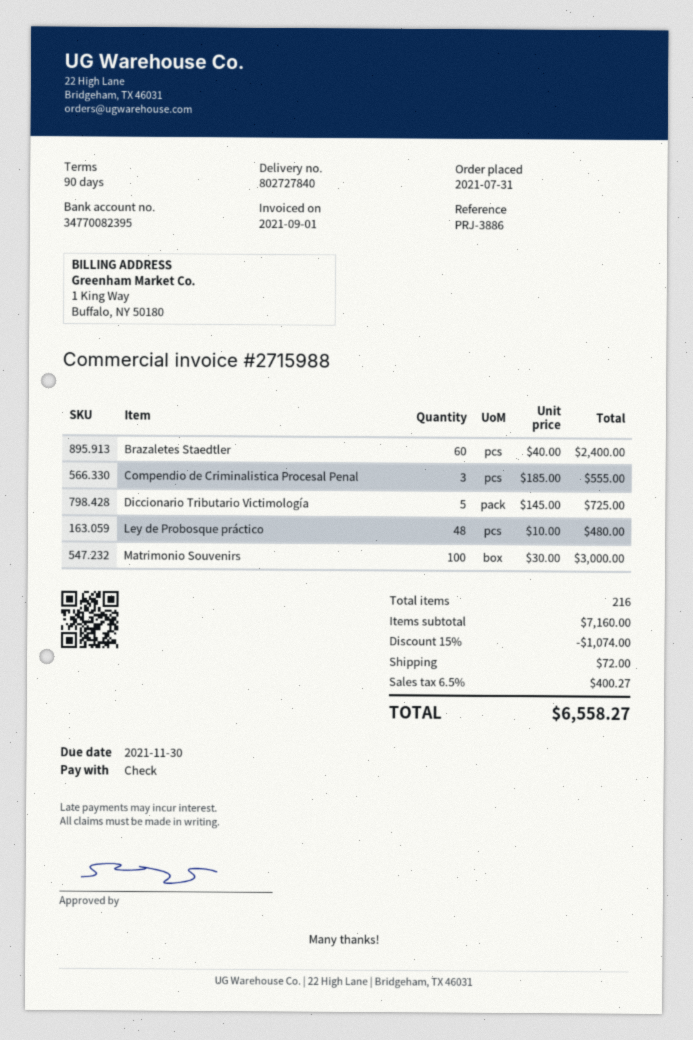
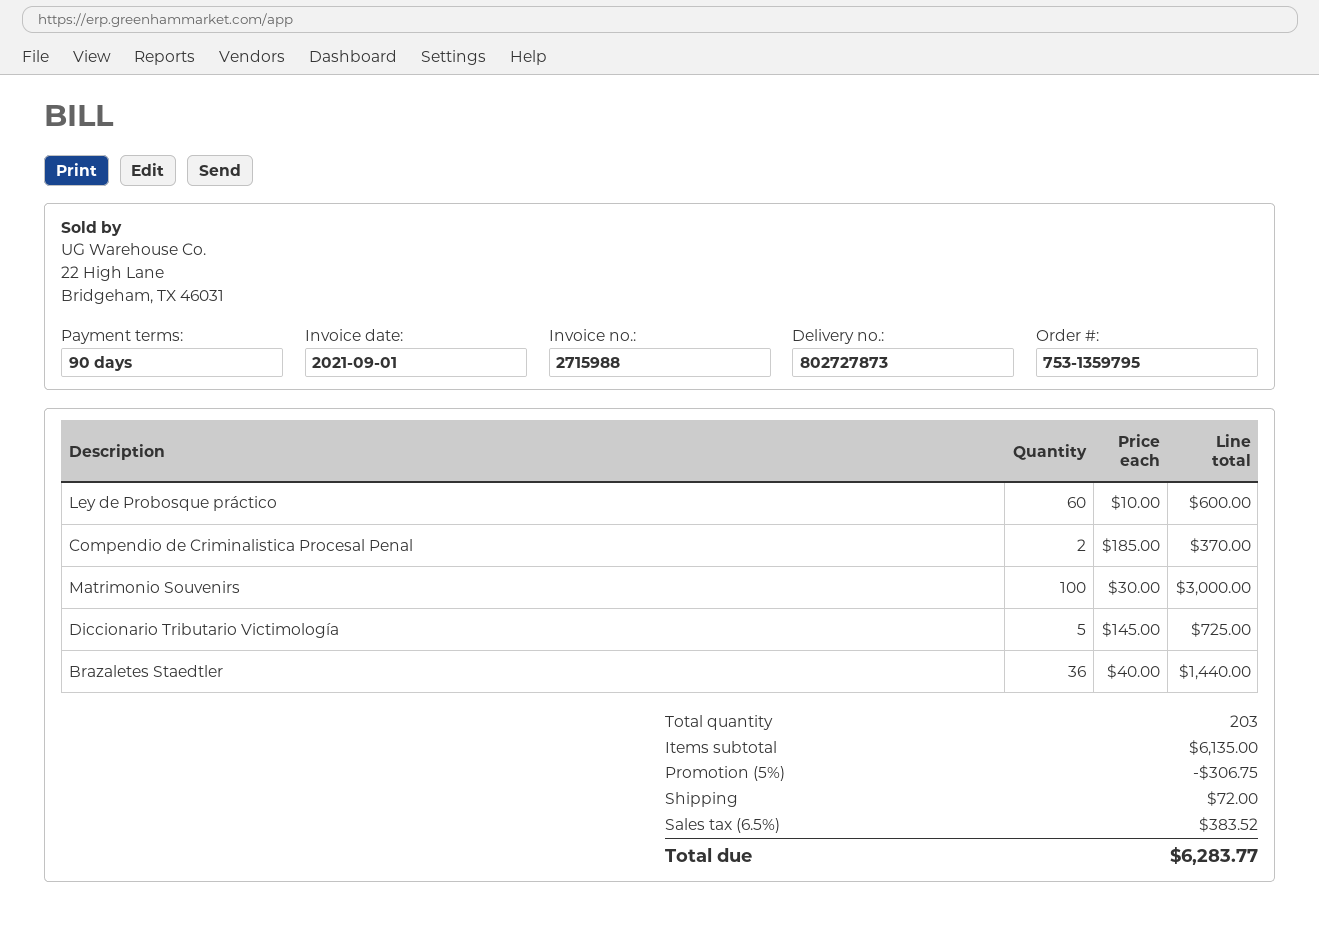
delivery note number: 802727840 -> 802727873
Brazaletes Staedtler: 60 x 40.00 = 2400.00 -> 36 x 40.00 = 1440.00
Compendio de Criminalistica Procesal Penal: 3 x 185.00 = 555.00 -> 2 x 185.00 = 370.00
Ley de Probosque práctico: 48 x 10.00 = 480.00 -> 60 x 10.00 = 600.00
total quantity: 216 -> 203
subtotal: 7160.00 -> 6135.00
discount: 15% = 1074.00 -> 5% = 306.75
tax: 6.5% = 400.27 -> 6.5% = 383.52
total: 6558.27 -> 6283.77

